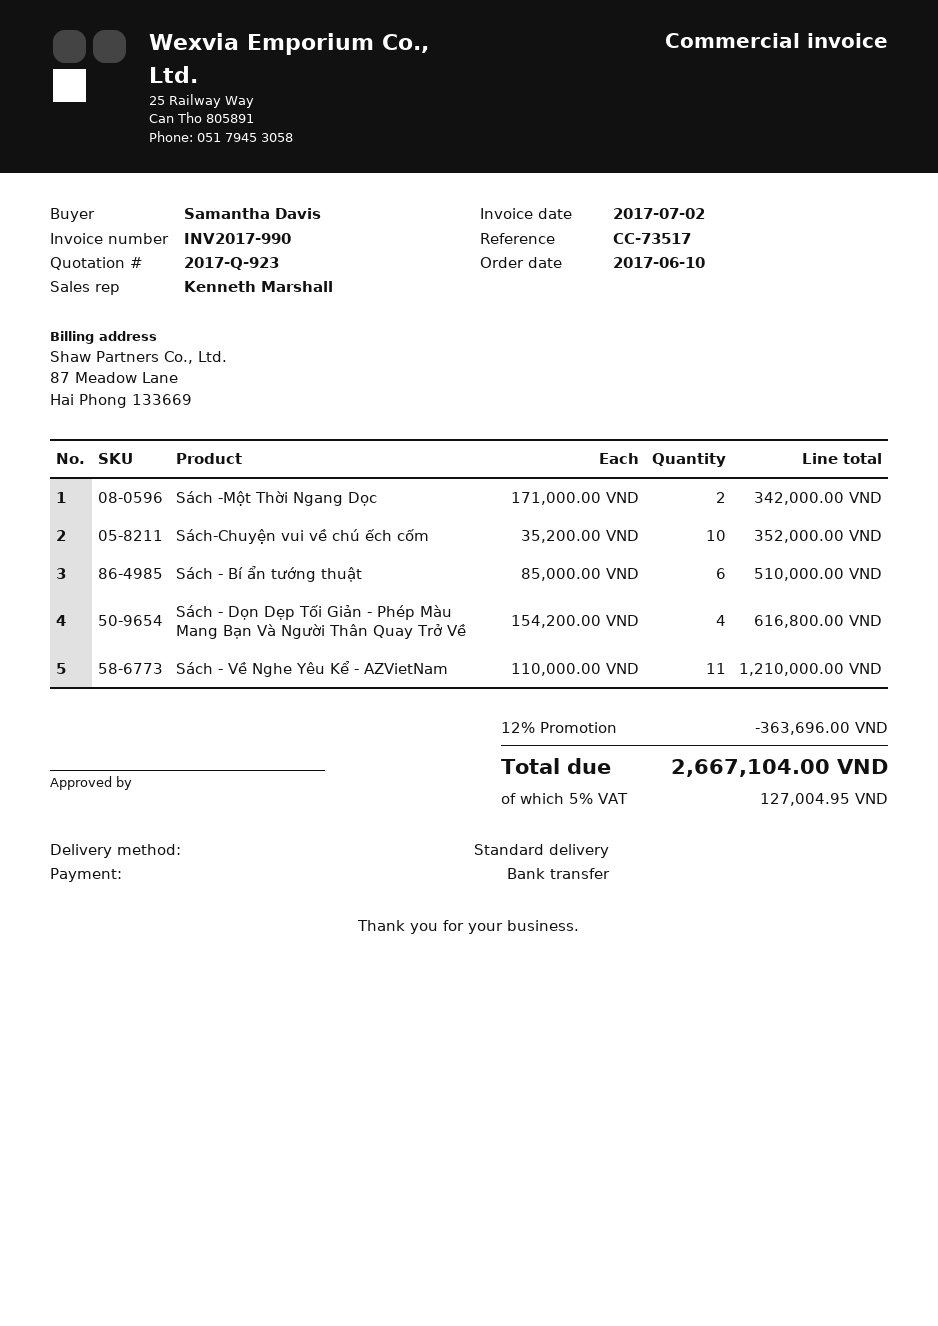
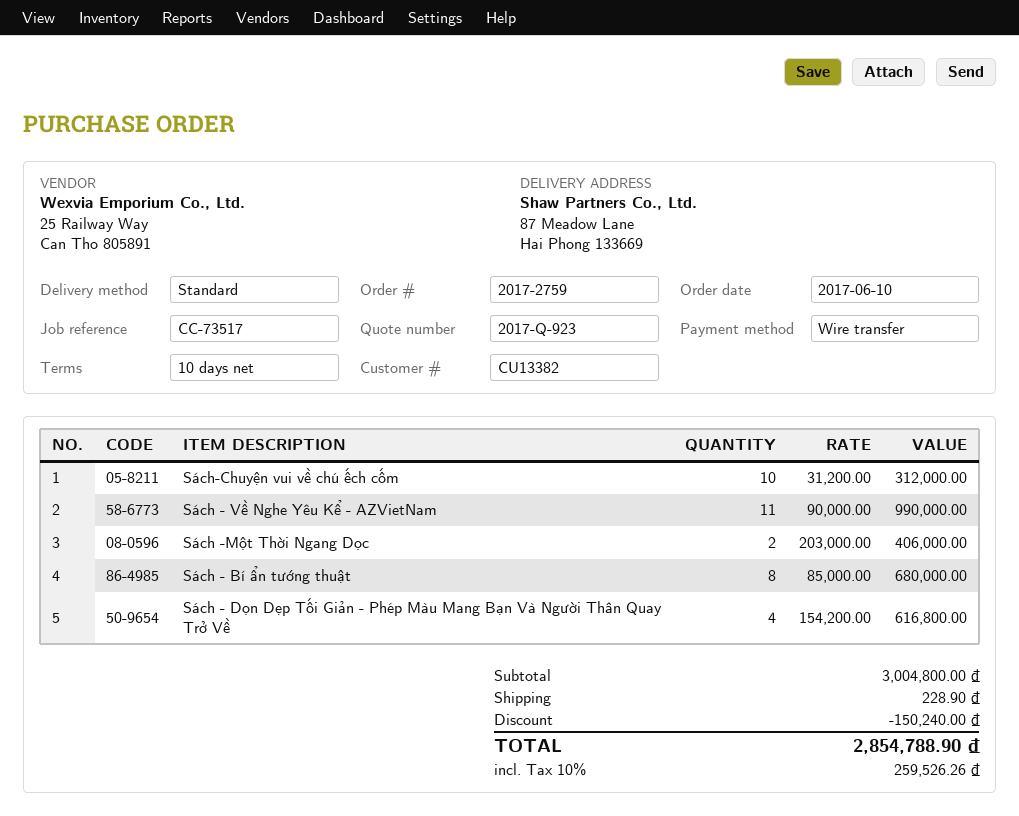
Sách -Một Thời Ngang Dọc: 2 x 171000.00 = 342000.00 -> 2 x 203000.00 = 406000.00
Sách-Chuyện vui về chú ếch cốm: 10 x 35200.00 = 352000.00 -> 10 x 31200.00 = 312000.00
Sách - Bí ẩn tướng thuật: 6 x 85000.00 = 510000.00 -> 8 x 85000.00 = 680000.00
Sách - Về Nghe Yêu Kể - AZVietNam: 11 x 110000.00 = 1210000.00 -> 11 x 90000.00 = 990000.00
discount: 363696.00 -> 150240.00
shipping: none -> 228.90
tax: 5% = 127004.95 -> 10% = 259526.26
total: 2667104.00 -> 2854788.90

